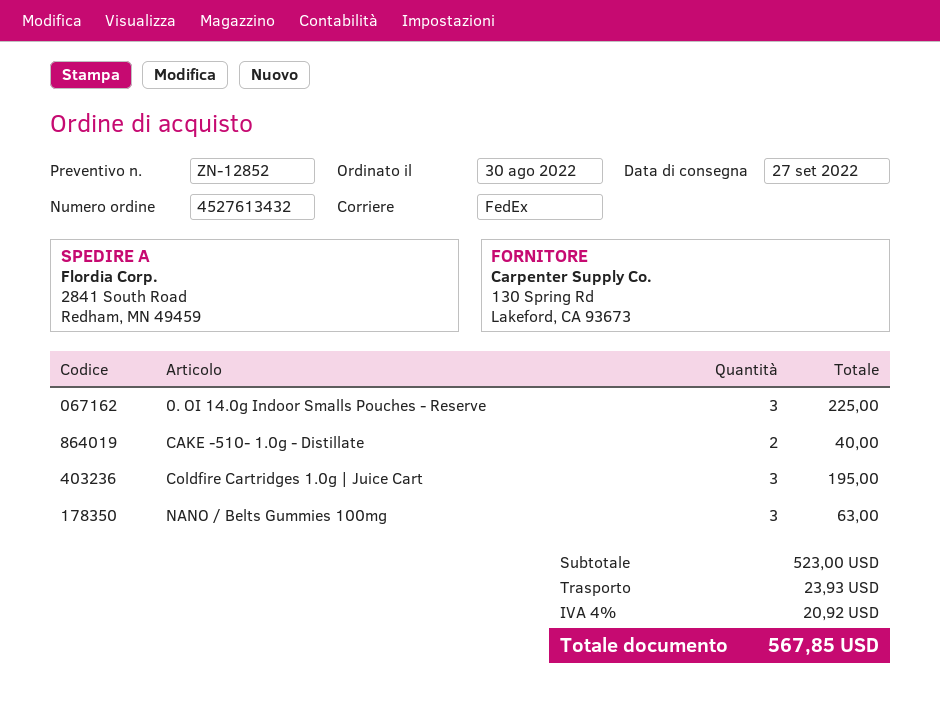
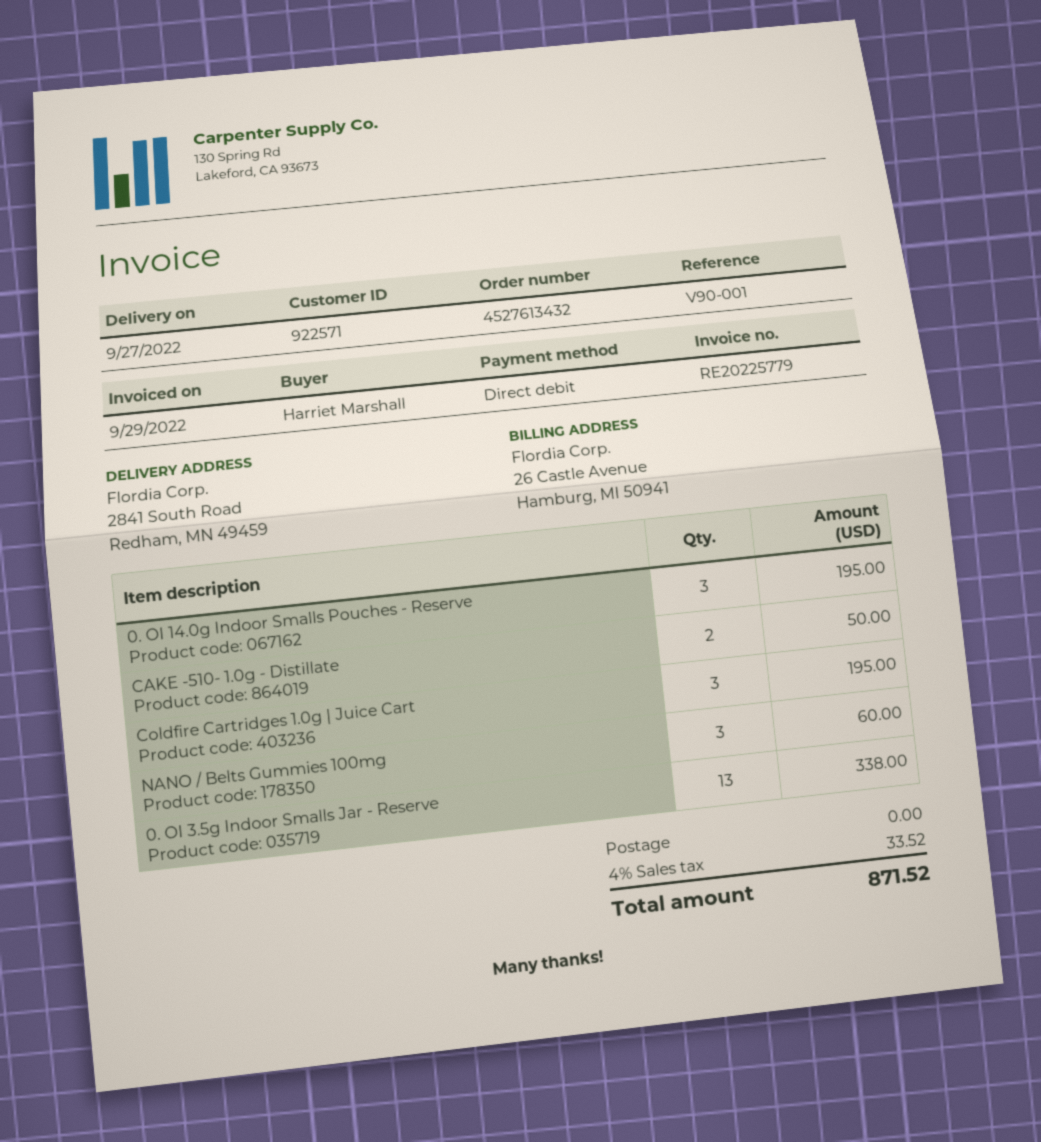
0. OI 14.0g Indoor Smalls Pouches - Reserve: 3 for 225.00 -> 3 for 195.00
CAKE -510- 1.0g - Distillate: 2 for 40.00 -> 2 for 50.00
NANO / Belts Gummies 100mg: 3 for 63.00 -> 3 for 60.00
0. OI 3.5g Indoor Smalls Jar - Reserve: none -> 13 for 338.00
shipping: 23.93 -> 0.00
tax: 4% = 20.92 -> 4% = 33.52
total: 567.85 -> 871.52

